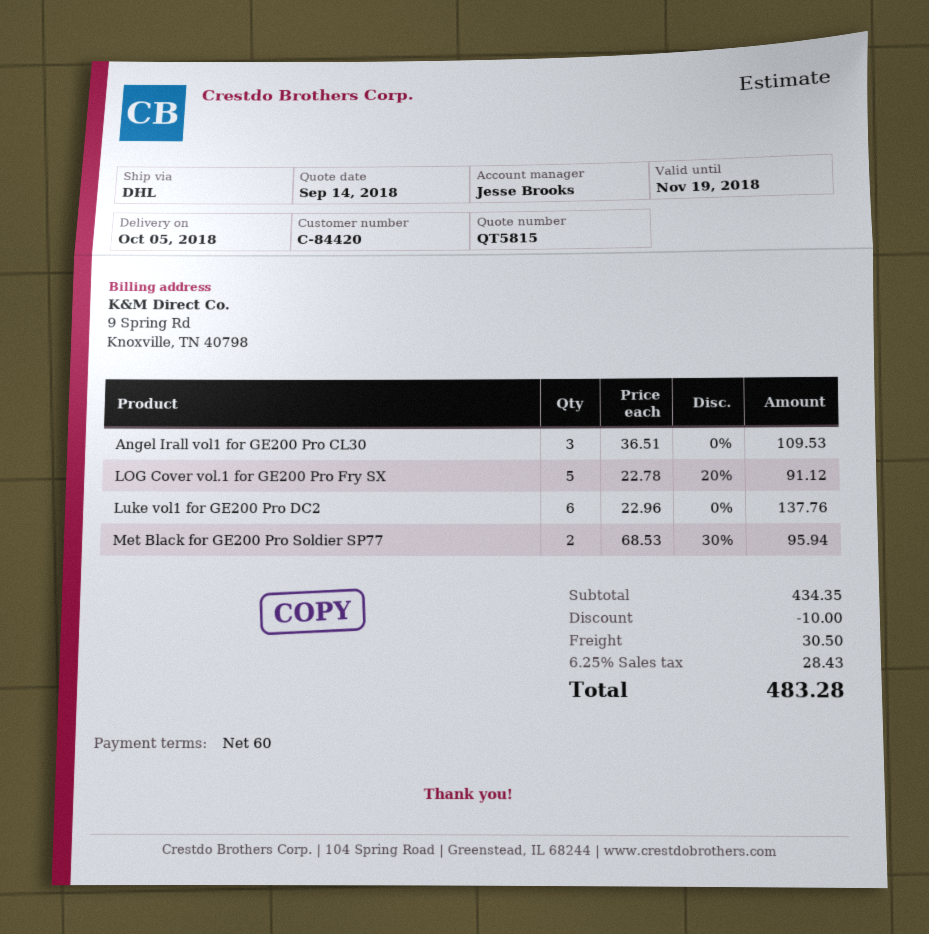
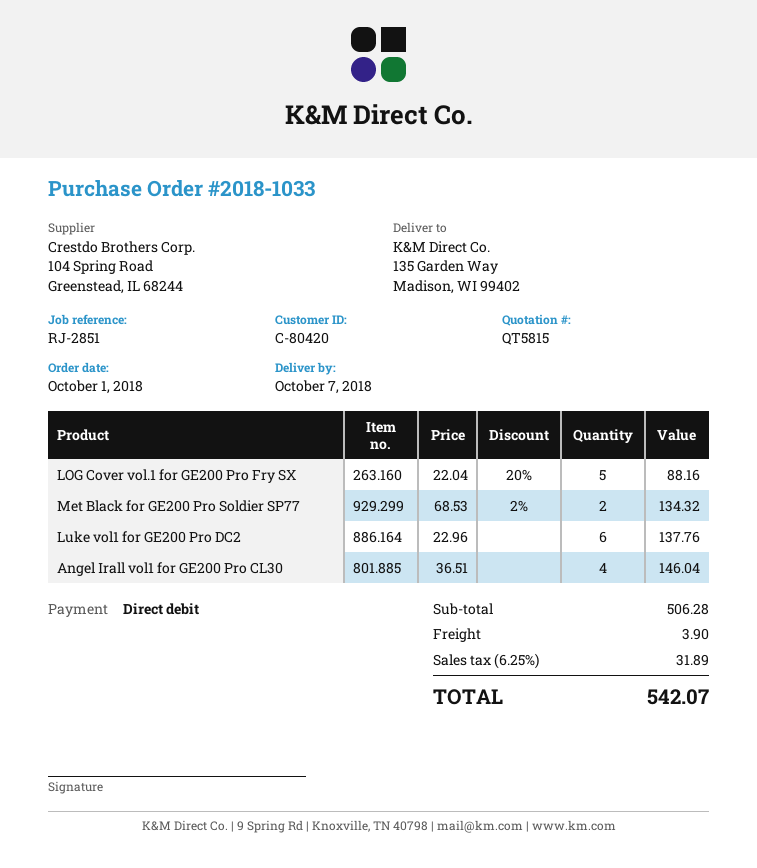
delivery date: 2018-10-05 -> 2018-10-07
customer number: C-84420 -> C-80420
Angel Irall vol1 for GE200 Pro CL30: 3 x 36.51 = 109.53 -> 4 x 36.51 = 146.04
LOG Cover vol.1 for GE200 Pro Fry SX: 5 x 22.78 - 20% = 91.12 -> 5 x 22.04 - 20% = 88.16
Met Black for GE200 Pro Soldier SP77: 2 x 68.53 - 30% = 95.94 -> 2 x 68.53 - 2% = 134.32
subtotal: 434.35 -> 506.28
discount: 10.00 -> none
shipping: 30.50 -> 3.90
tax: 6.25% = 28.43 -> 6.25% = 31.89
total: 483.28 -> 542.07

